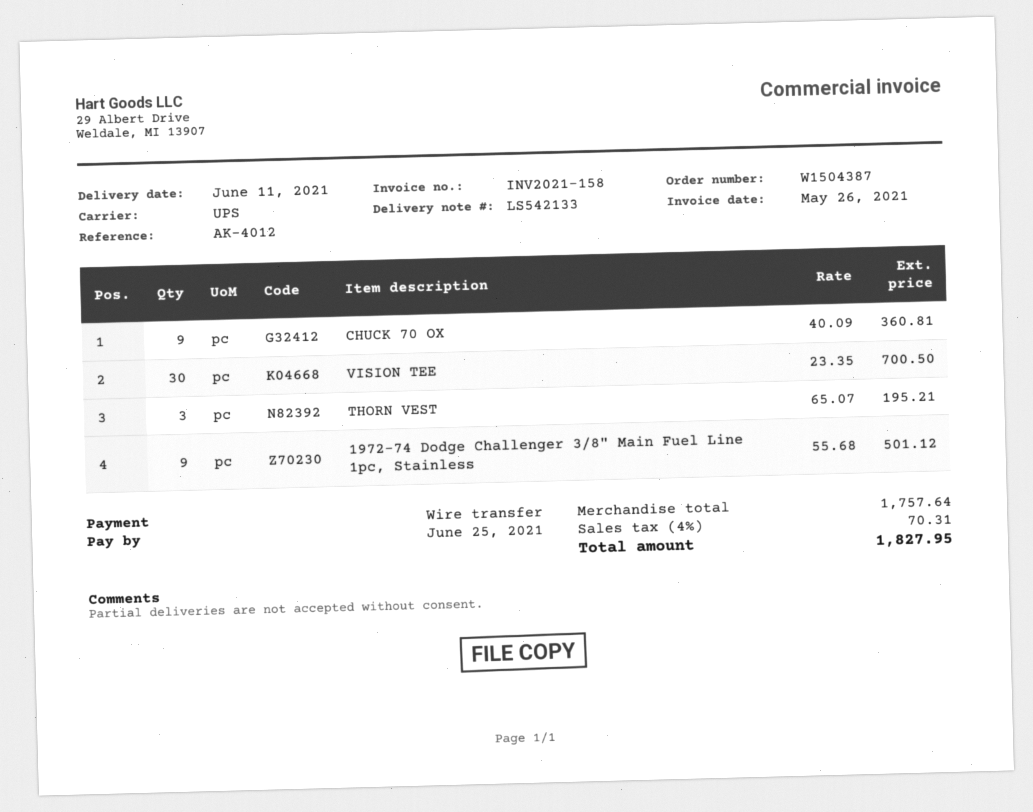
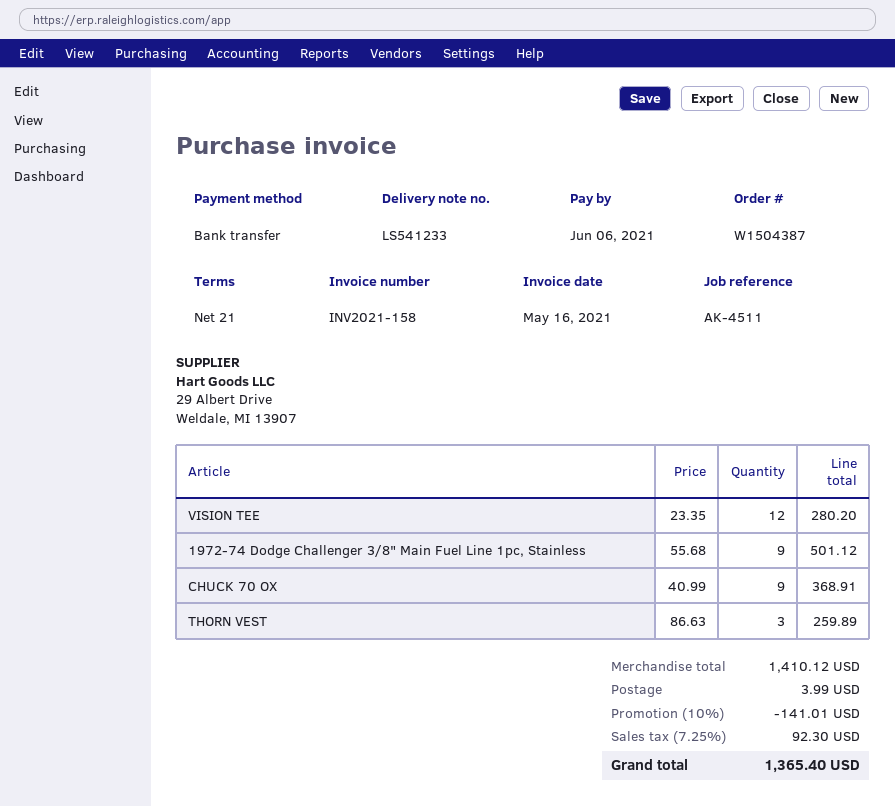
delivery note number: LS542133 -> LS541233
invoice date: 2021-05-26 -> 2021-05-16
due date: 2021-06-25 -> 2021-06-06
reference: AK-4012 -> AK-4511
CHUCK 70 OX: 9 x 40.09 = 360.81 -> 9 x 40.99 = 368.91
VISION TEE: 30 x 23.35 = 700.50 -> 12 x 23.35 = 280.20
THORN VEST: 3 x 65.07 = 195.21 -> 3 x 86.63 = 259.89
subtotal: 1757.64 -> 1410.12
discount: none -> 10% = 141.01
shipping: none -> 3.99
tax: 4% = 70.31 -> 7.25% = 92.30
total: 1827.95 -> 1365.40

